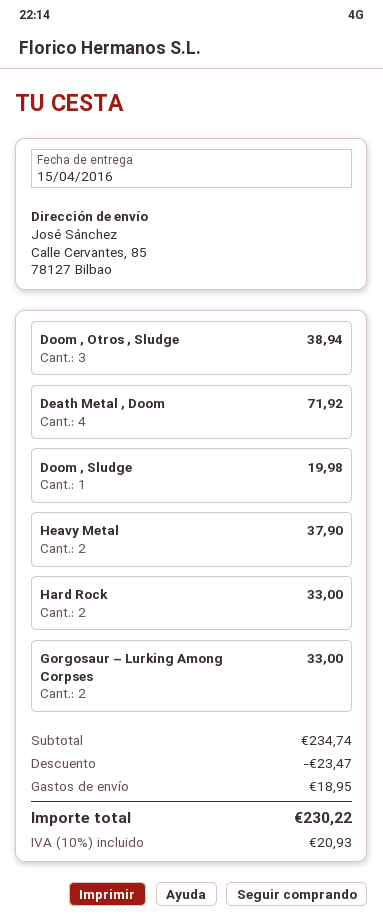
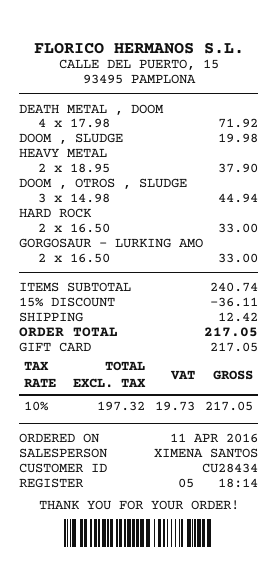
Doom , Otros , Sludge: 3 for 38.94 -> 3 for 44.94
subtotal: 234.74 -> 240.74
discount: 23.47 -> 36.11
shipping: 18.95 -> 12.42
tax: 10% = 20.93 -> 10% = 19.73
total: 230.22 -> 217.05

